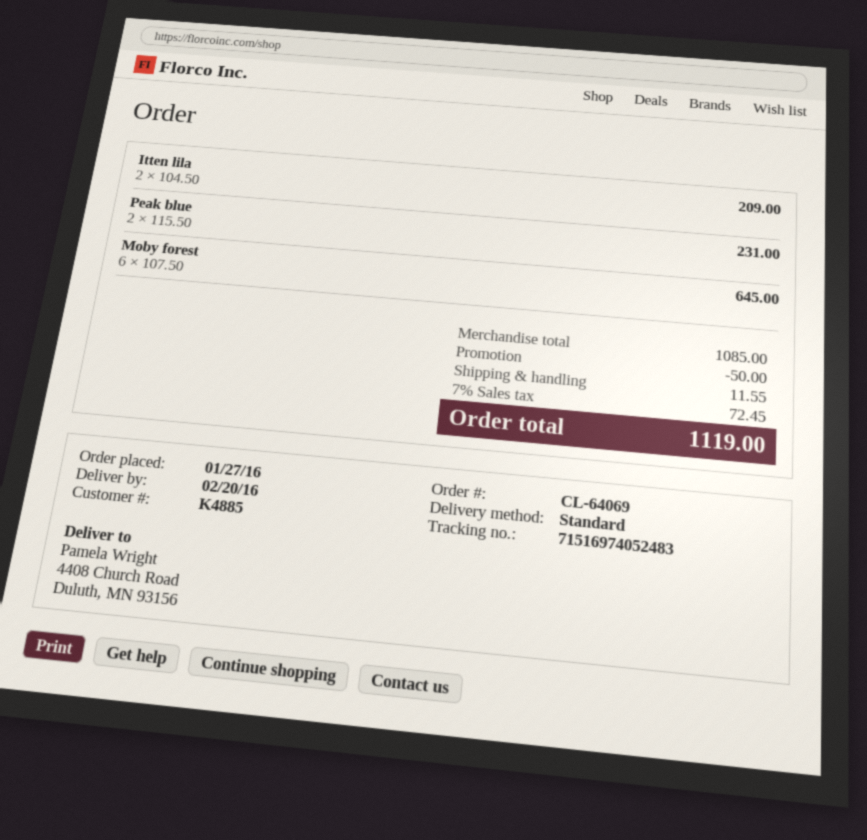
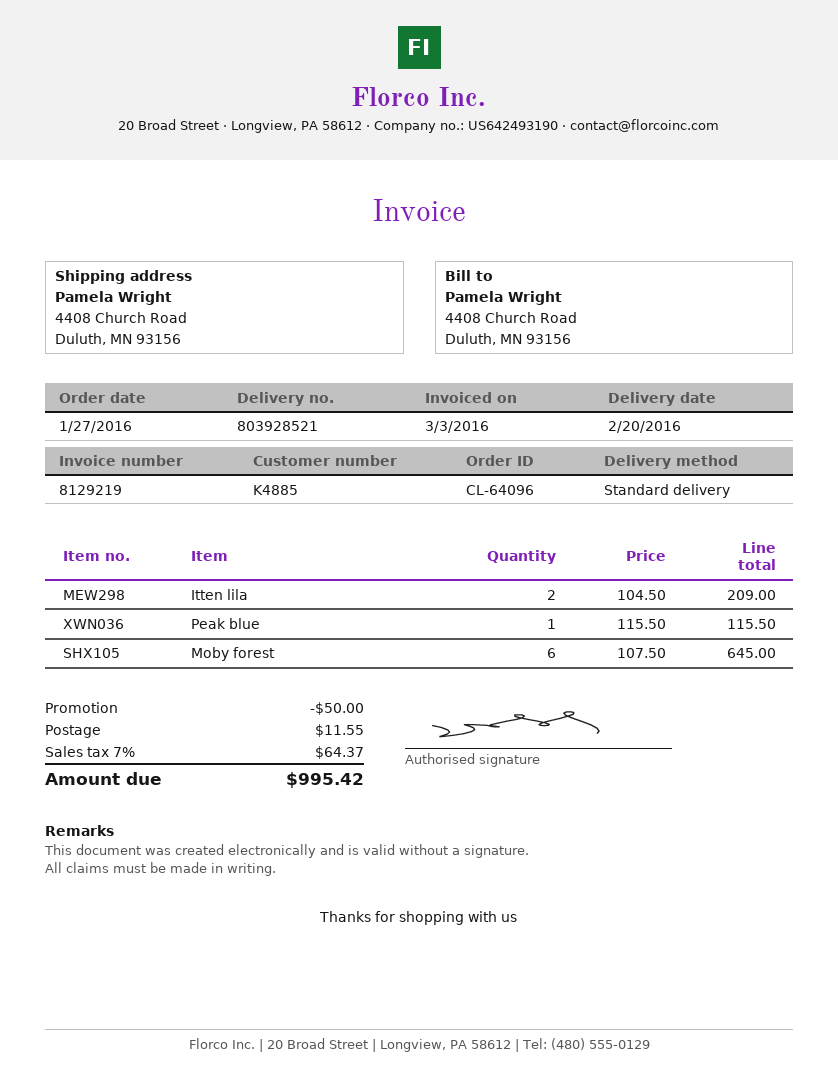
order number: CL-64069 -> CL-64096
Peak blue: 2 x 115.50 = 231.00 -> 1 x 115.50 = 115.50
tax: 7% = 72.45 -> 7% = 64.37
total: 1119.00 -> 995.42

